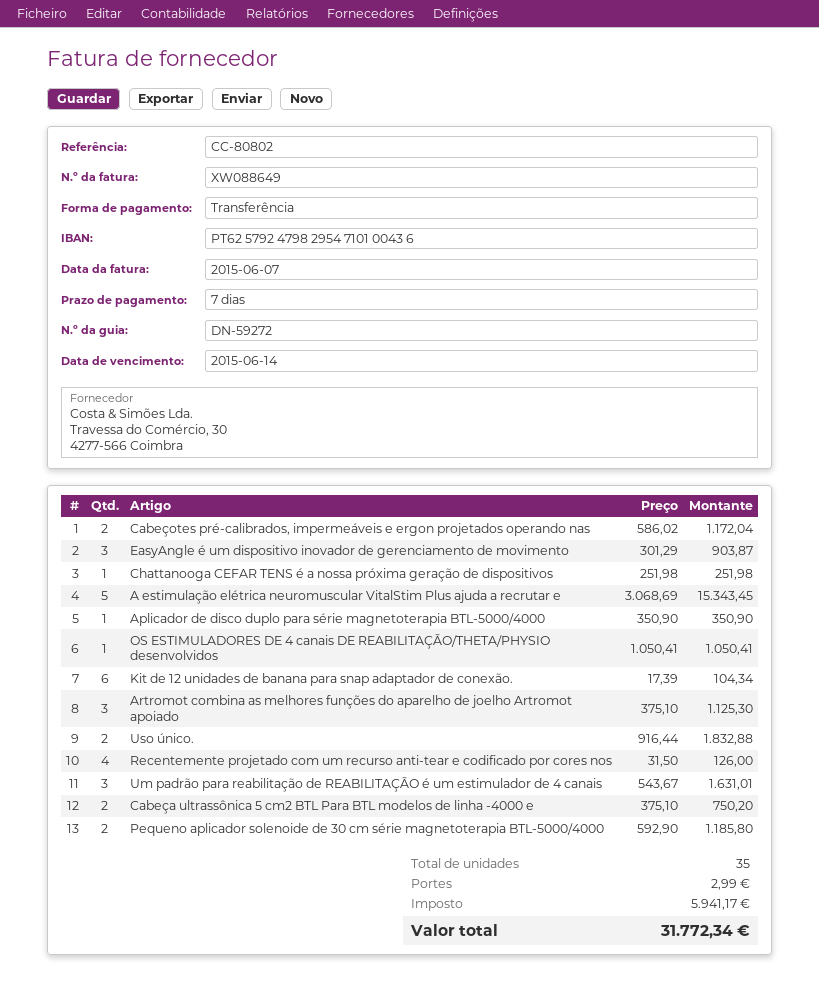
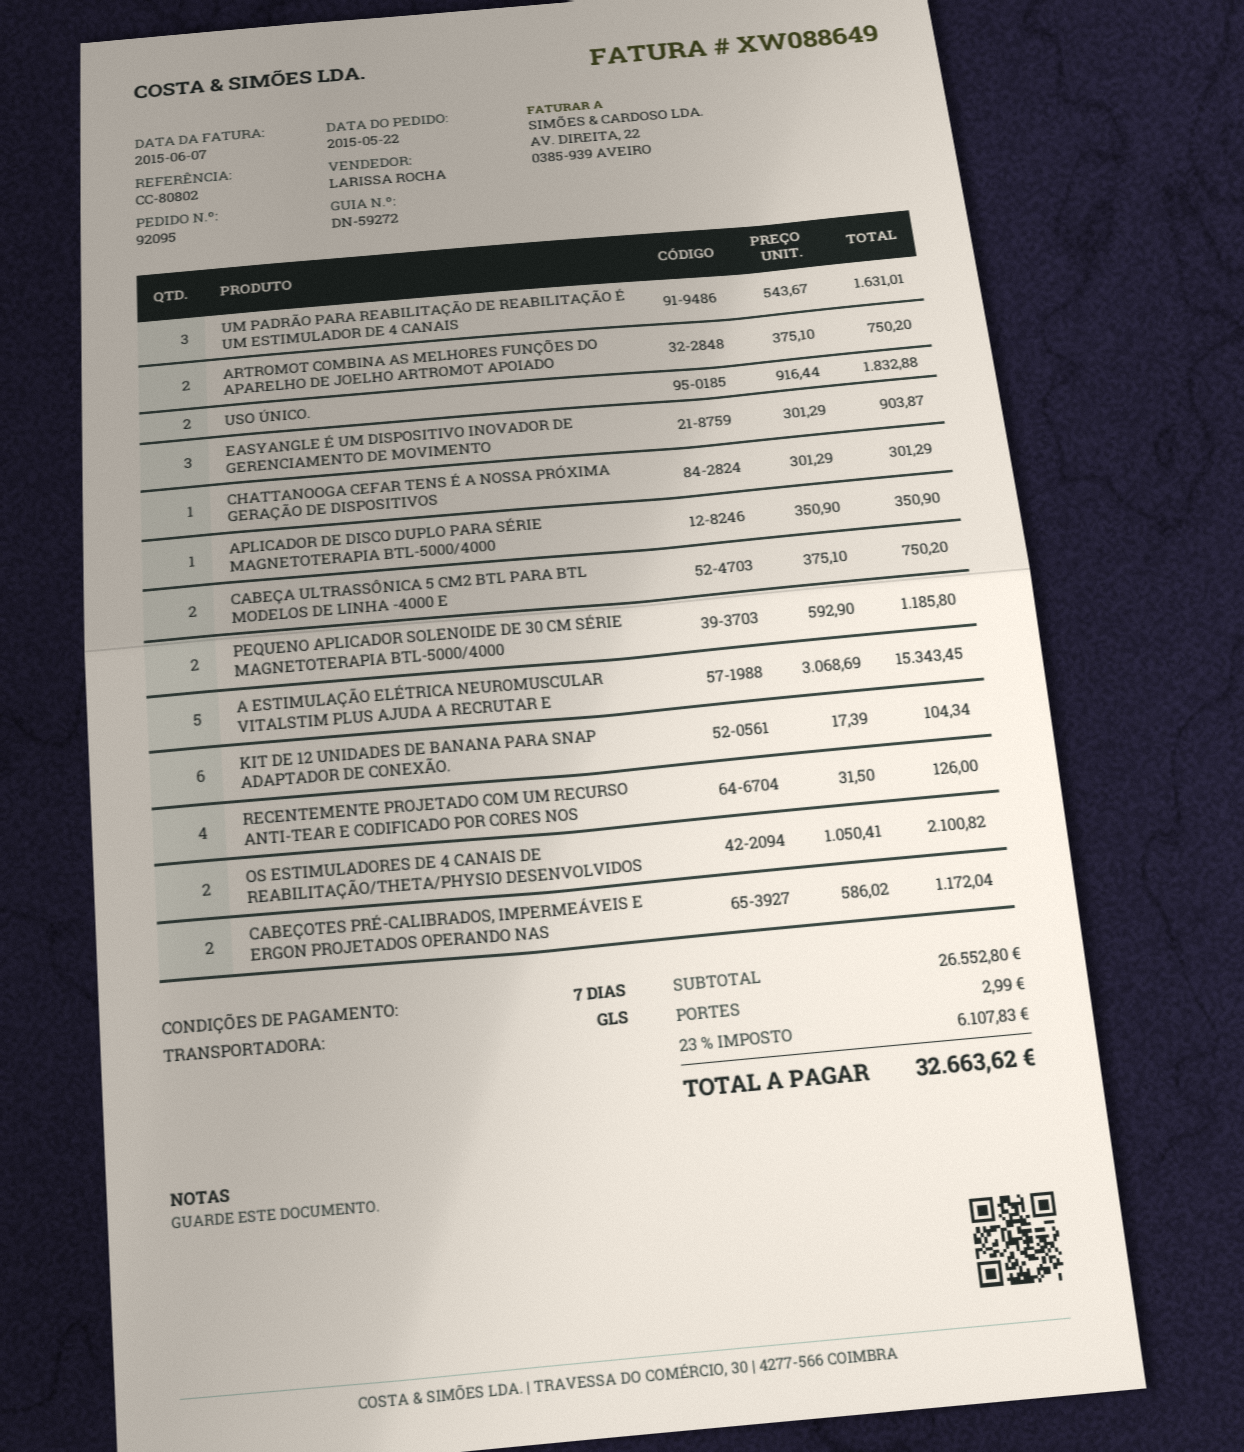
Chattanooga CEFAR TENS é a nossa próxima geração de dispositivos: 1 x 251.98 = 251.98 -> 1 x 301.29 = 301.29
OS ESTIMULADORES DE 4 canais DE REABILITAÇÃO/THETA/PHYSIO desenvolvidos: 1 x 1050.41 = 1050.41 -> 2 x 1050.41 = 2100.82
Artromot combina as melhores funções do aparelho de joelho Artromot apoiado: 3 x 375.10 = 1125.30 -> 2 x 375.10 = 750.20
tax: 5941.17 -> 6107.83
total: 31772.34 -> 32663.62

